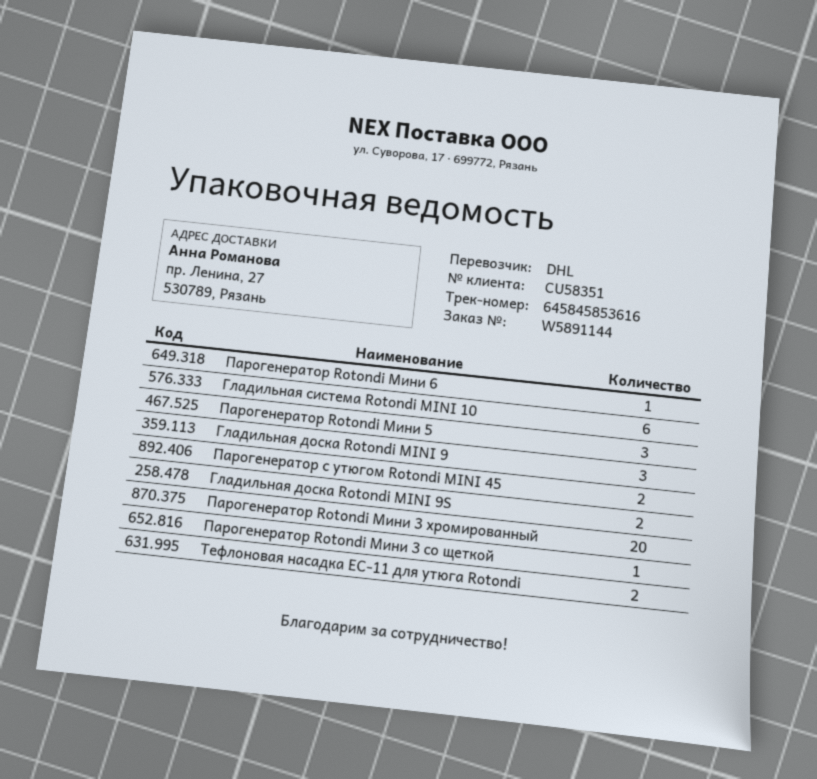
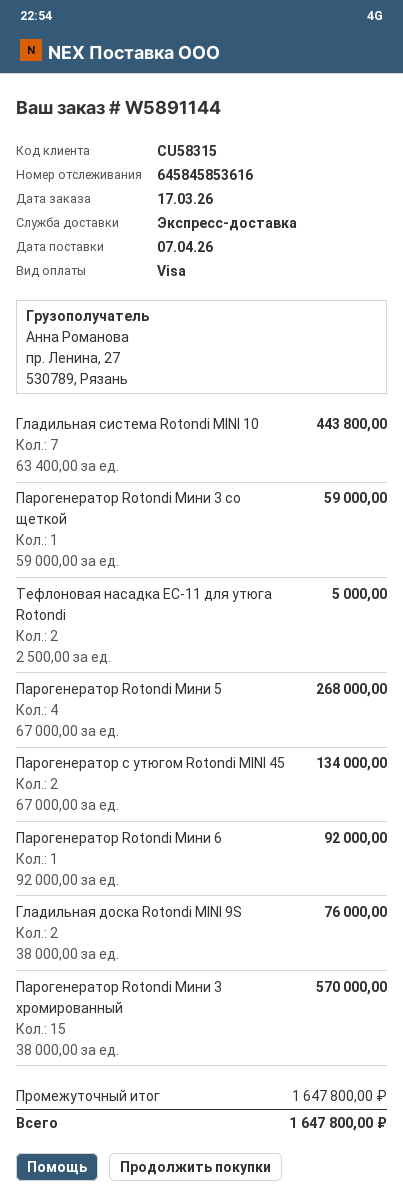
customer number: CU58351 -> CU58315
shipping method: DHL -> express
Гладильная система Rotondi MINI 10: 6 -> 7
Парогенератор Rotondi Мини 5: 3 -> 4
Гладильная доска Rotondi MINI 9: 3 -> none
Парогенератор Rotondi Мини 3 хромированный: 20 -> 15

